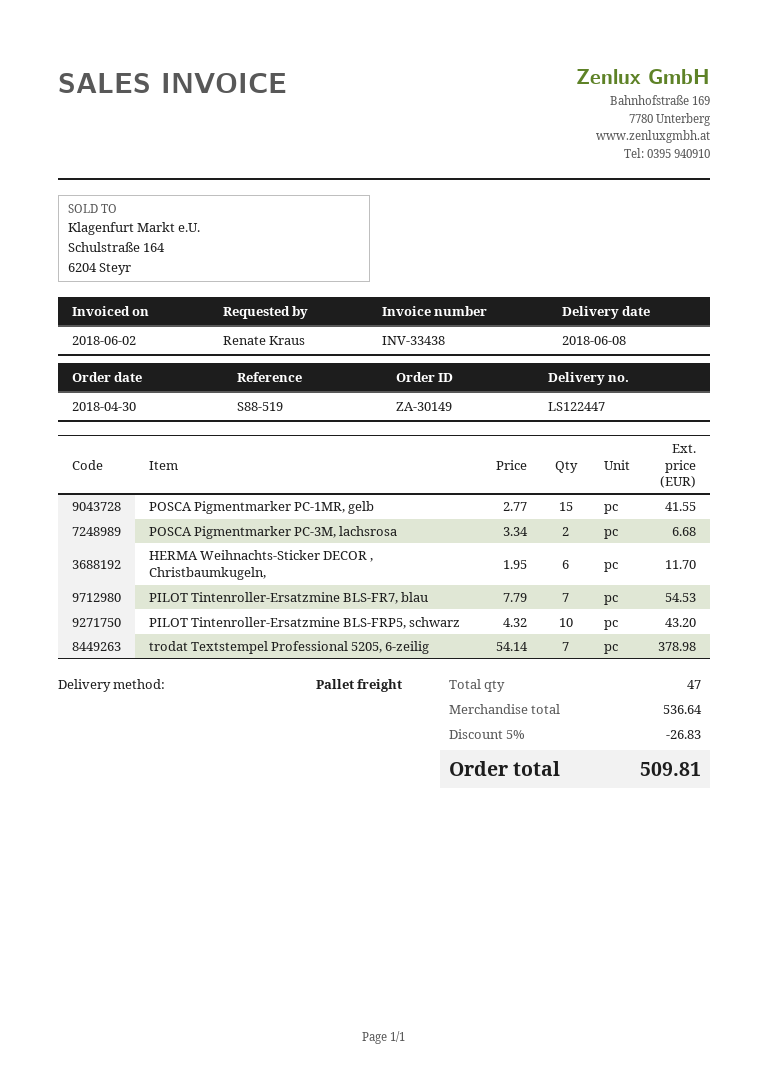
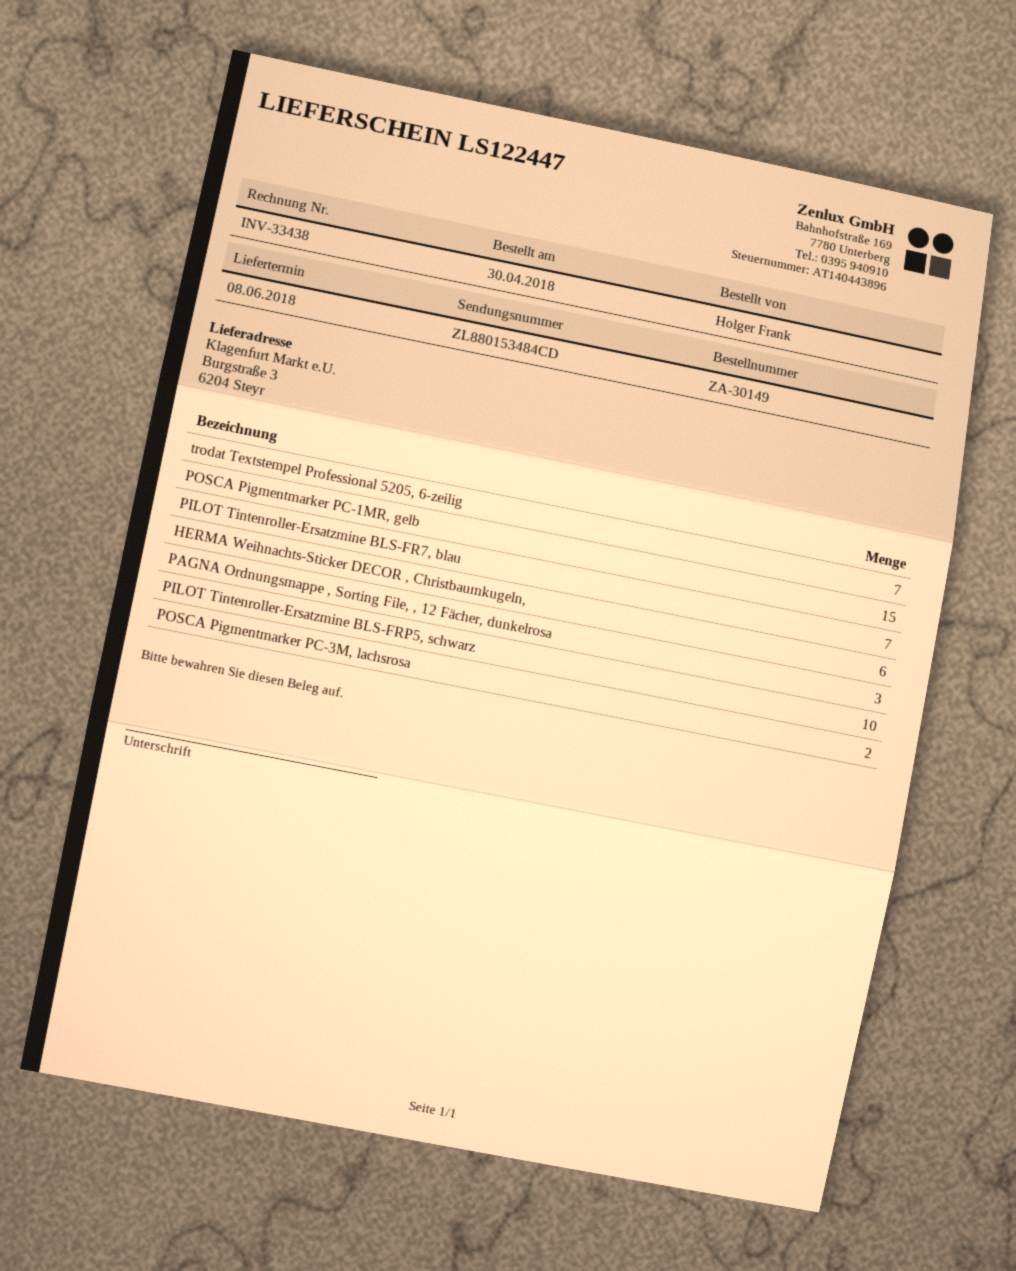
ordered by: Renate Kraus -> Holger Frank
PAGNA Ordnungsmappe , Sorting File, , 12 Fächer, dunkelrosa: none -> 3

